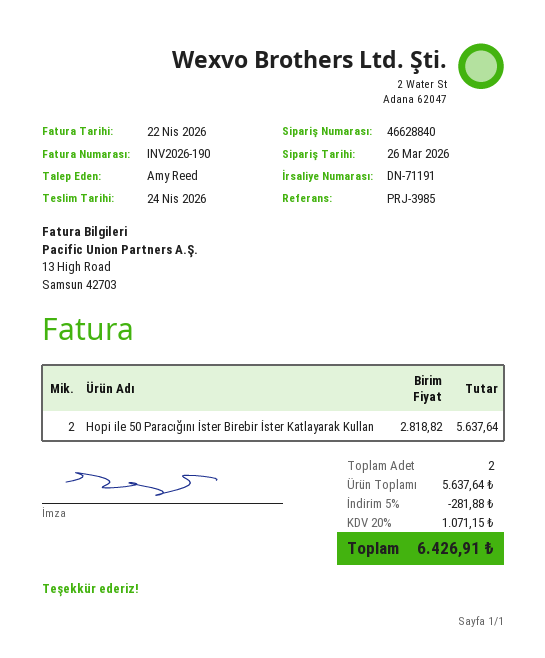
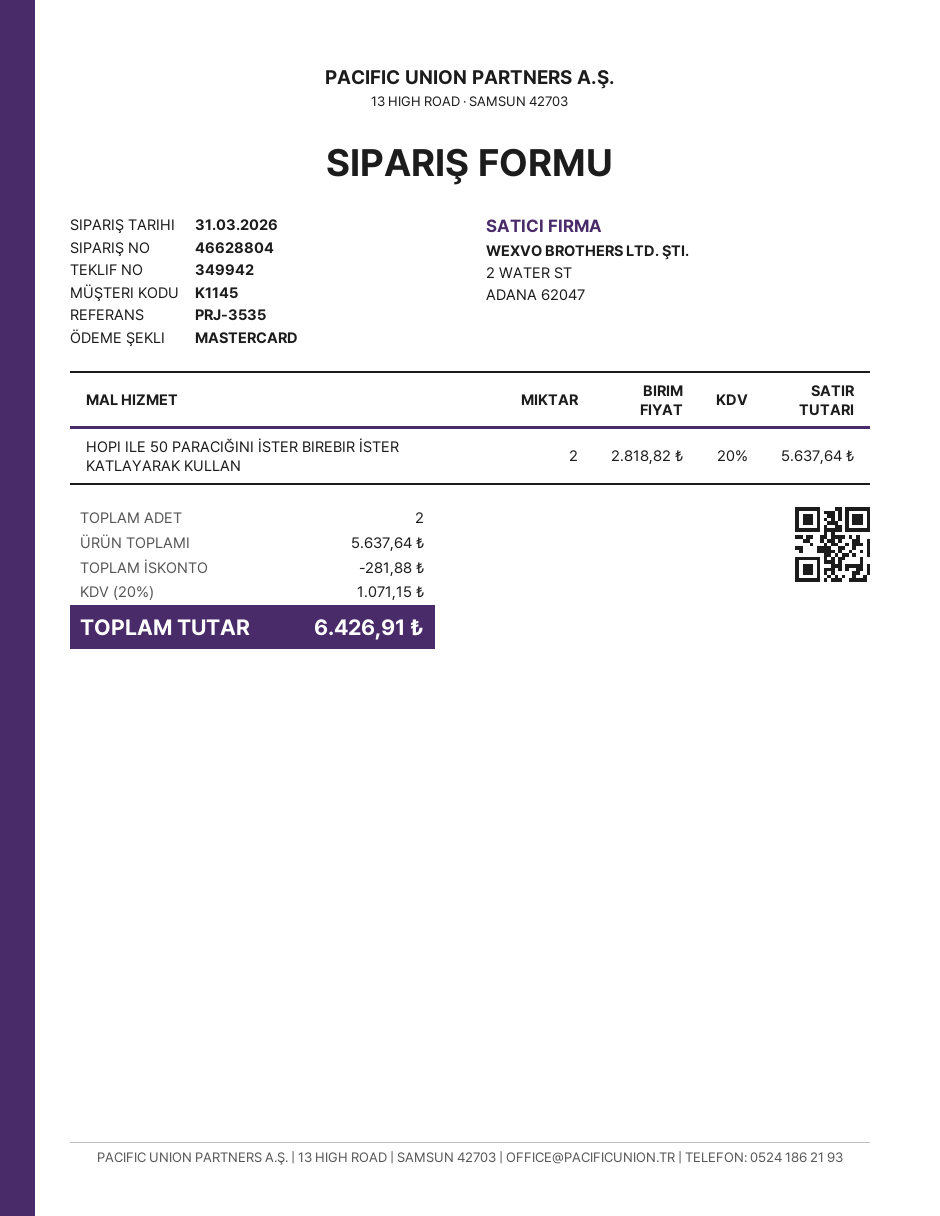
order number: 46628840 -> 46628804
order date: 2026-03-26 -> 2026-03-31
reference: PRJ-3985 -> PRJ-3535

